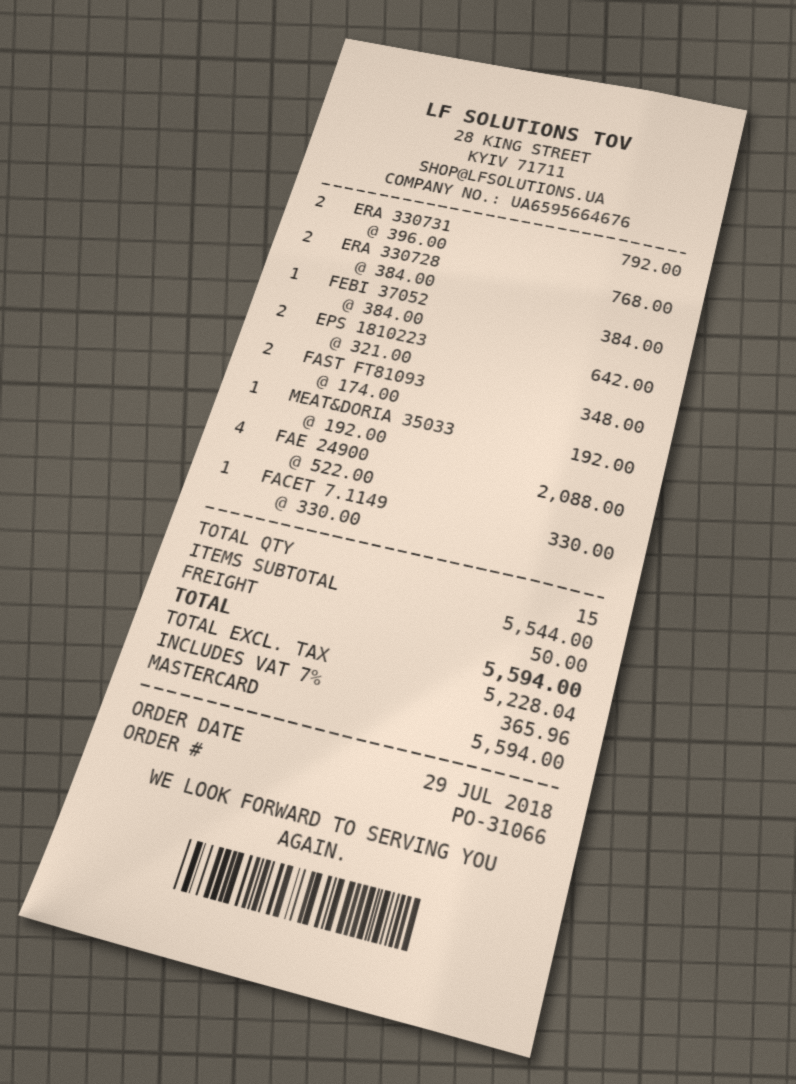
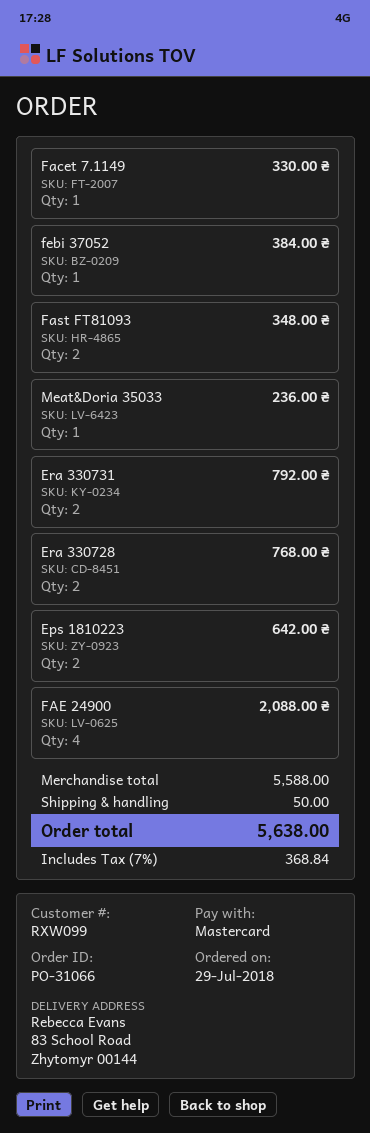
MEAT&DORIA 35033: 1 for 192.00 -> 1 for 236.00
subtotal: 5544.00 -> 5588.00
tax: 7% = 365.96 -> 7% = 368.84
total: 5594.00 -> 5638.00

